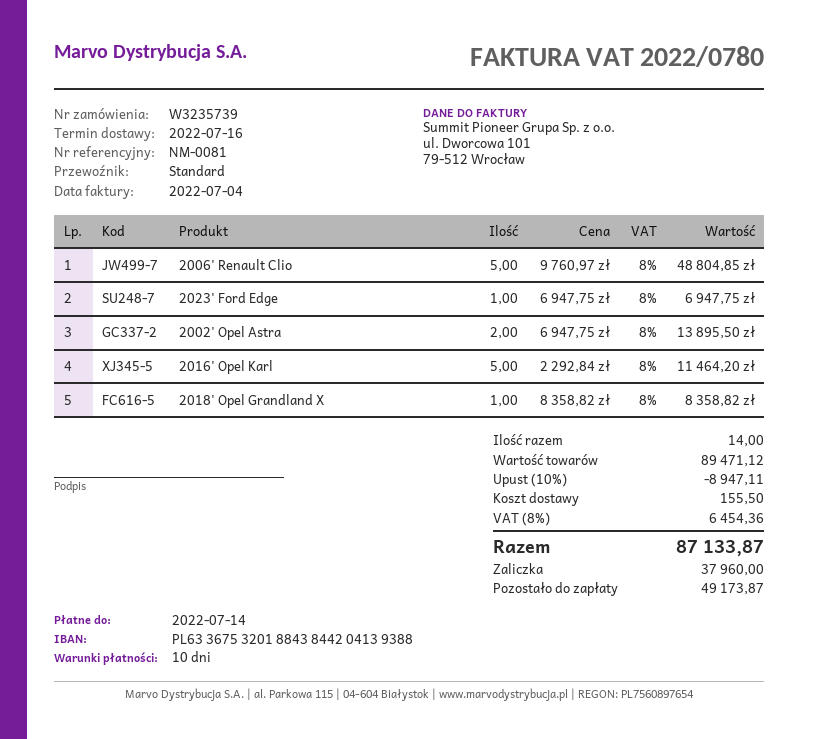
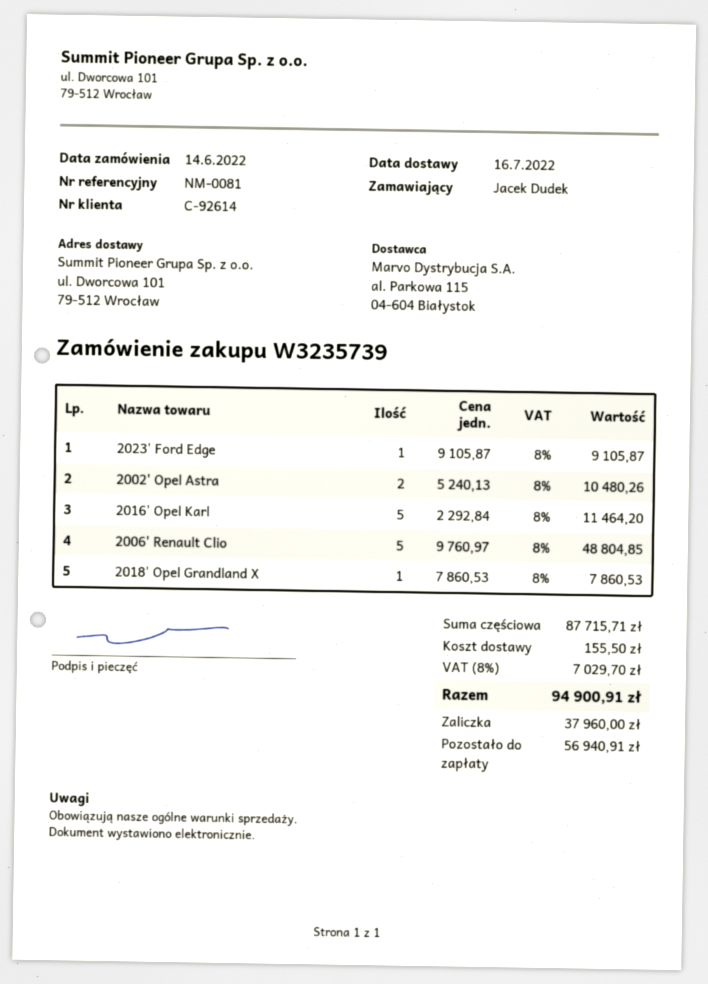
2023' Ford Edge: 1 x 6947.75 = 6947.75 -> 1 x 9105.87 = 9105.87
2002' Opel Astra: 2 x 6947.75 = 13895.50 -> 2 x 5240.13 = 10480.26
2018' Opel Grandland X: 1 x 8358.82 = 8358.82 -> 1 x 7860.53 = 7860.53
subtotal: 89471.12 -> 87715.71
discount: 10% = 8947.11 -> none
tax: 8% = 6454.36 -> 8% = 7029.70
total: 87133.87 -> 94900.91
balance: 49173.87 -> 56940.91

